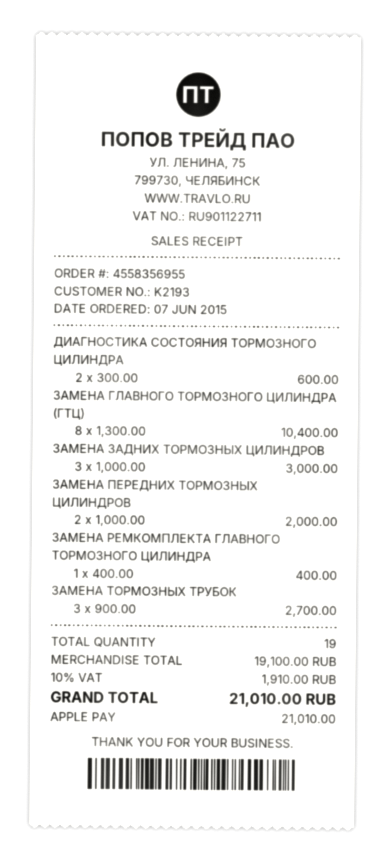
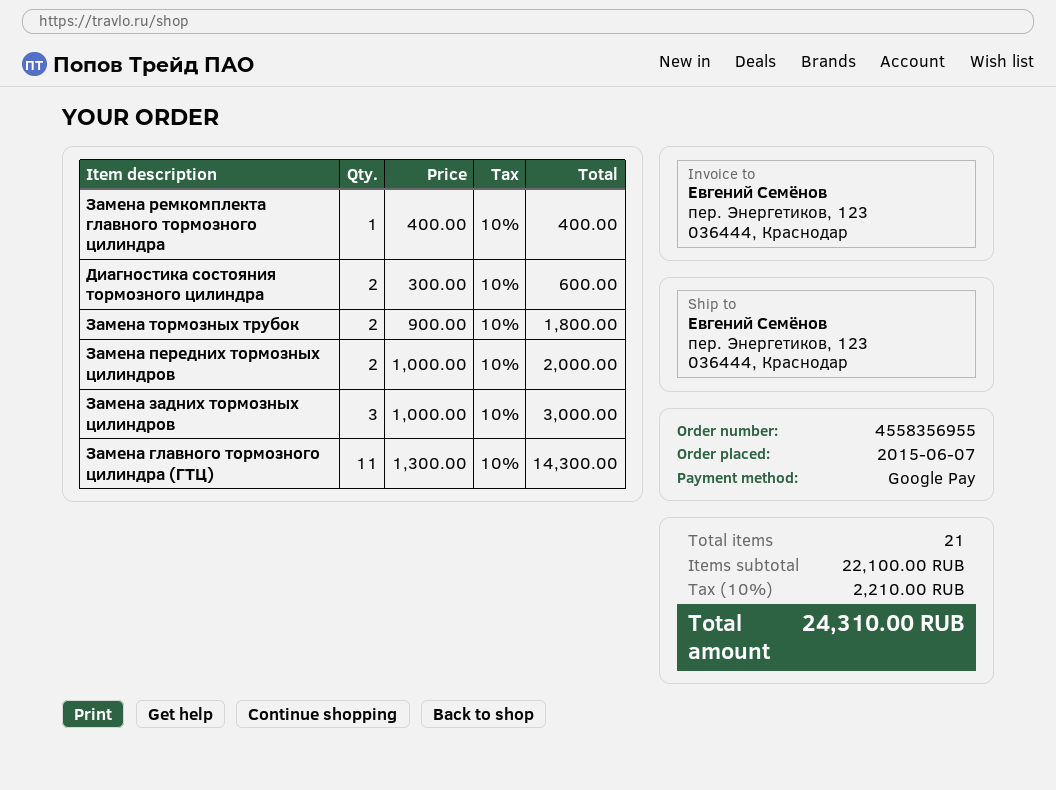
payment method: Apple Pay -> Google Pay
ЗАМЕНА ГЛАВНОГО ТОРМОЗНОГО ЦИЛИНДРА (ГТЦ): 8 x 1300.00 = 10400.00 -> 11 x 1300.00 = 14300.00
ЗАМЕНА ТОРМОЗНЫХ ТРУБОК: 3 x 900.00 = 2700.00 -> 2 x 900.00 = 1800.00
total quantity: 19 -> 21
subtotal: 19100.00 -> 22100.00
tax: 10% = 1910.00 -> 10% = 2210.00
total: 21010.00 -> 24310.00

